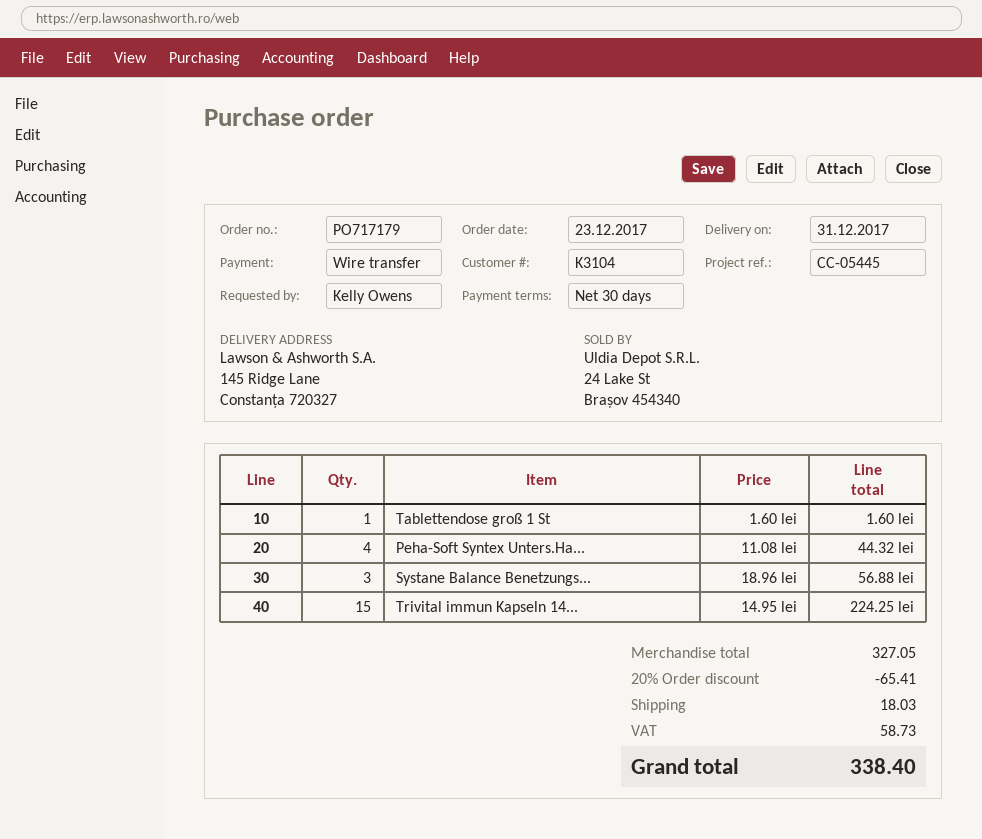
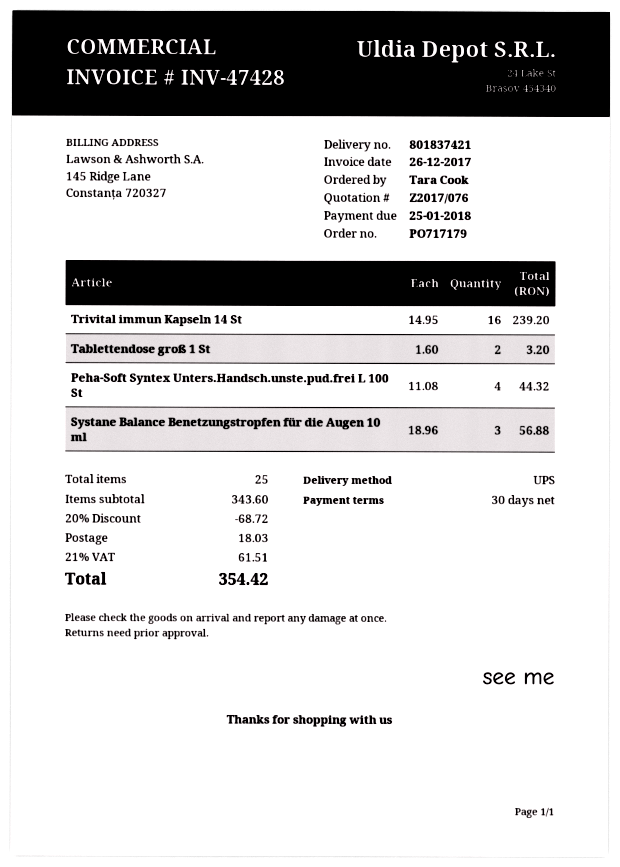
ordered by: Kelly Owens -> Tara Cook
Tablettendose groß 1 St: 1 x 1.60 = 1.60 -> 2 x 1.60 = 3.20
Trivital immun Kapseln 14...: 15 x 14.95 = 224.25 -> 16 x 14.95 = 239.20
subtotal: 327.05 -> 343.60
discount: 20% = 65.41 -> 20% = 68.72
tax: 58.73 -> 61.51
total: 338.40 -> 354.42

